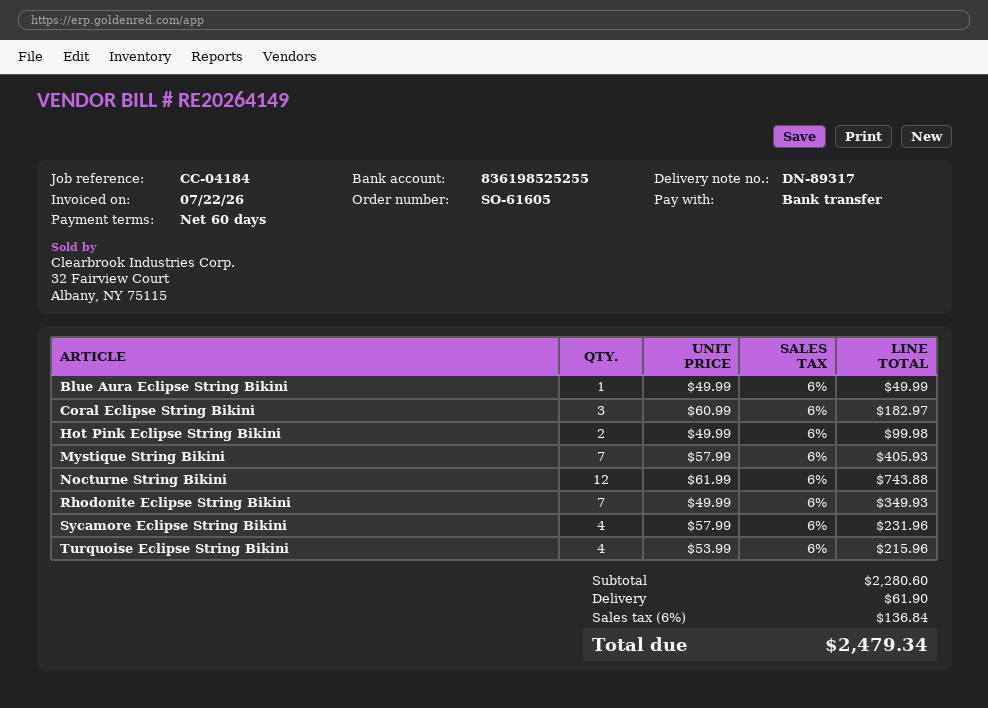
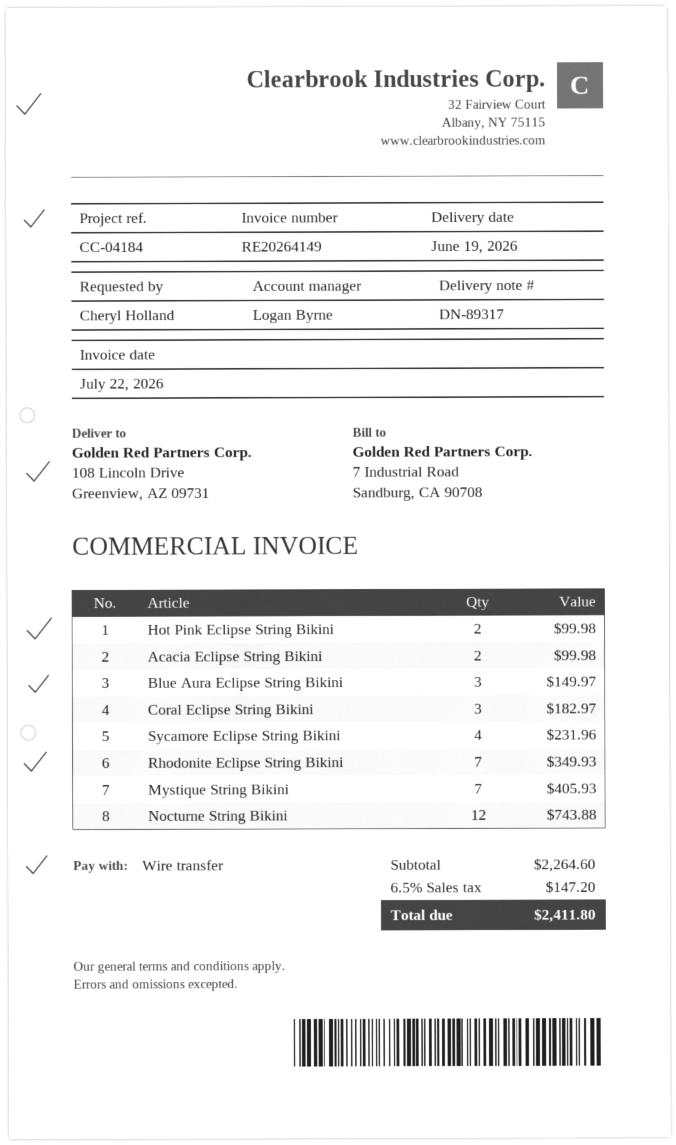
Blue Aura Eclipse String Bikini: 1 for 49.99 -> 3 for 149.97
Turquoise Eclipse String Bikini: 4 for 215.96 -> none
Acacia Eclipse String Bikini: none -> 2 for 99.98
subtotal: 2280.60 -> 2264.60
shipping: 61.90 -> none
tax: 6% = 136.84 -> 6.5% = 147.20
total: 2479.34 -> 2411.80

